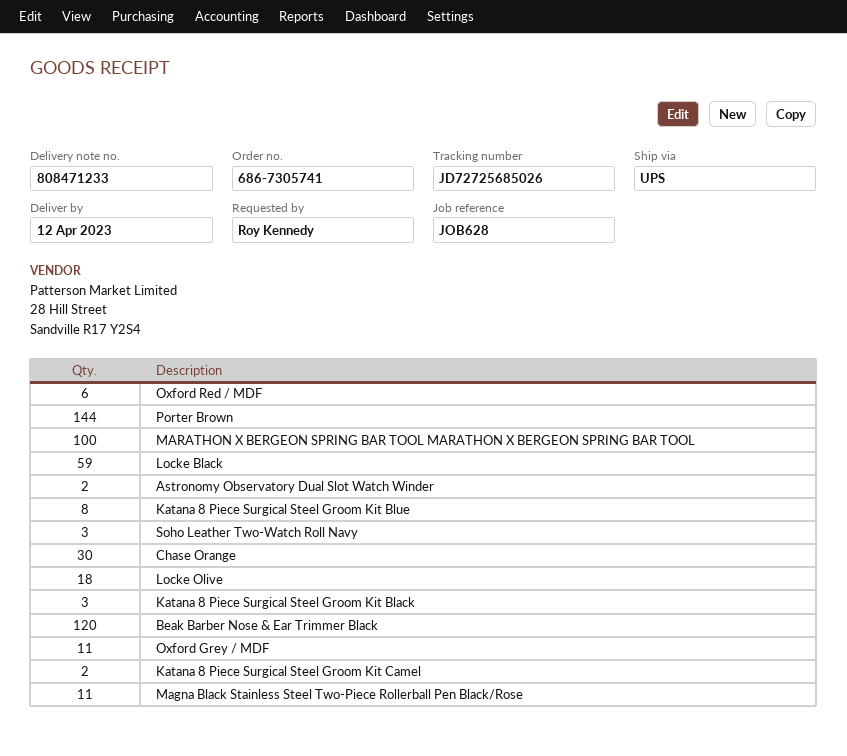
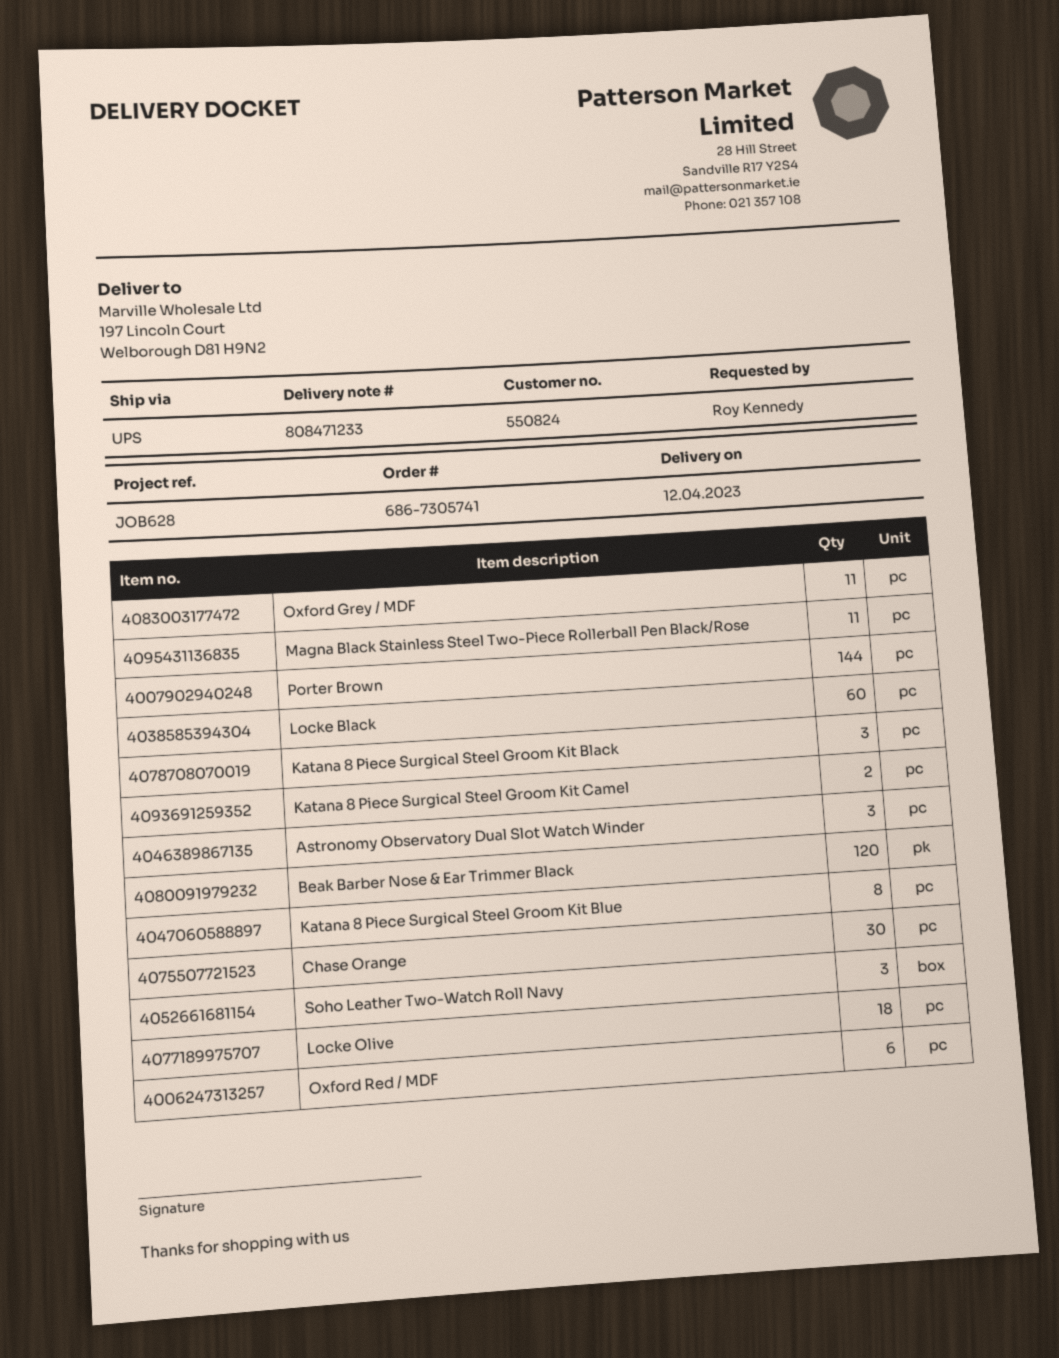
MARATHON X BERGEON SPRING BAR TOOL MARATHON X BERGEON SPRING BAR TOOL: 100 -> none
Locke Black: 59 -> 60
Astronomy Observatory Dual Slot Watch Winder: 2 -> 3

